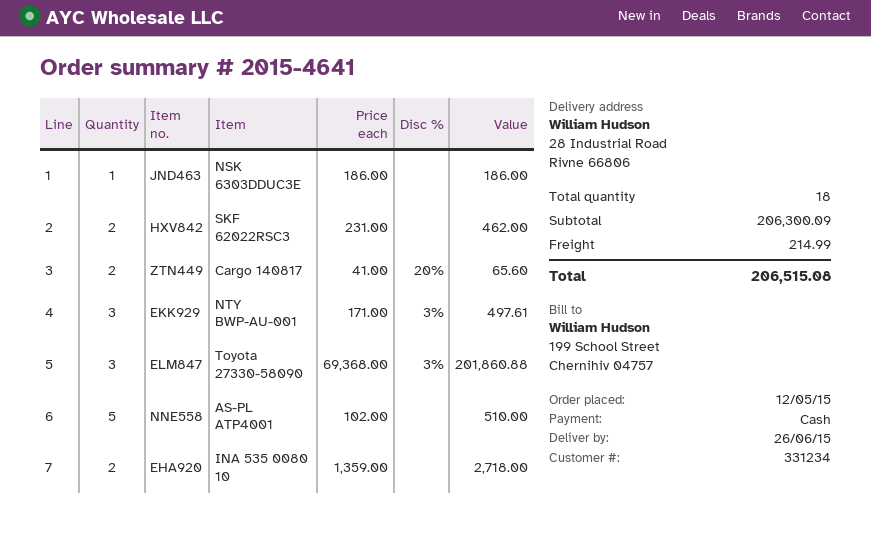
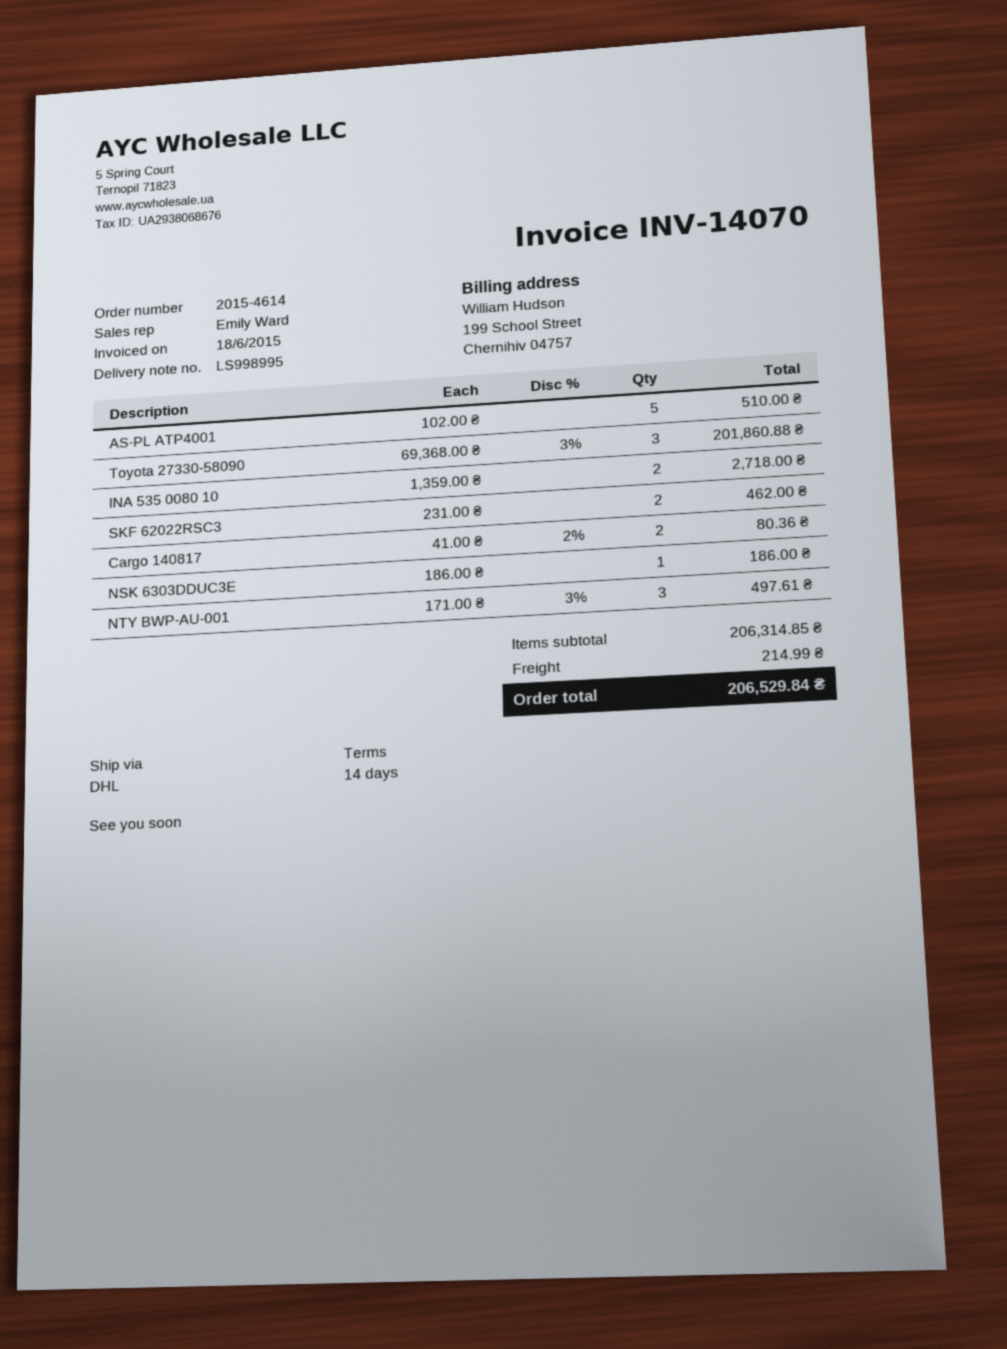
order number: 2015-4641 -> 2015-4614
Cargo 140817: 2 x 41.00 - 20% = 65.60 -> 2 x 41.00 - 2% = 80.36
subtotal: 206300.09 -> 206314.85
total: 206515.08 -> 206529.84

